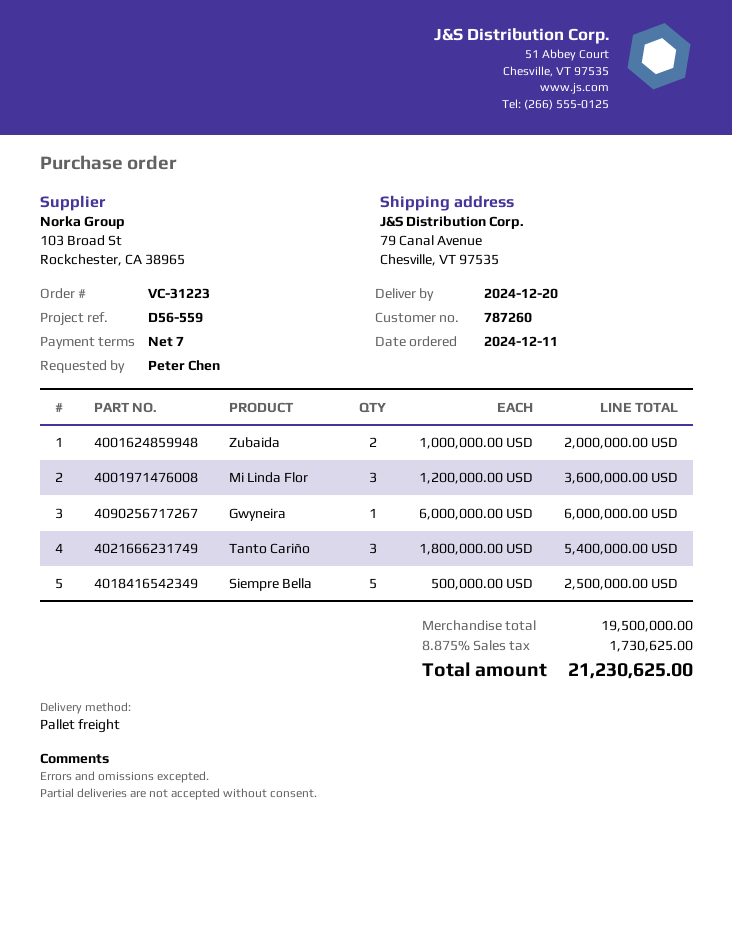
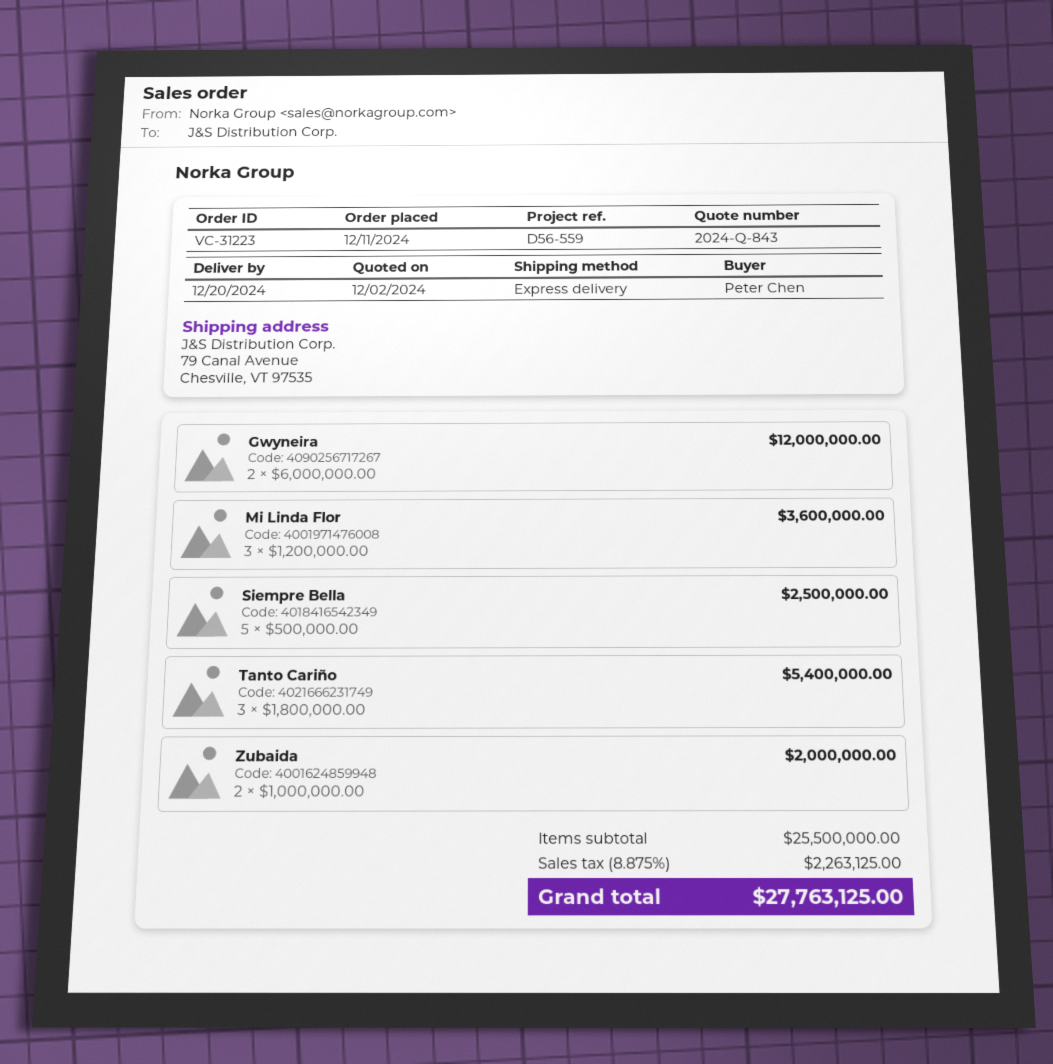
shipping method: pallet freight -> express
Gwyneira: 1 x 6000000.00 = 6000000.00 -> 2 x 6000000.00 = 12000000.00
subtotal: 19500000.00 -> 25500000.00
tax: 8.875% = 1730625.00 -> 8.875% = 2263125.00
total: 21230625.00 -> 27763125.00

